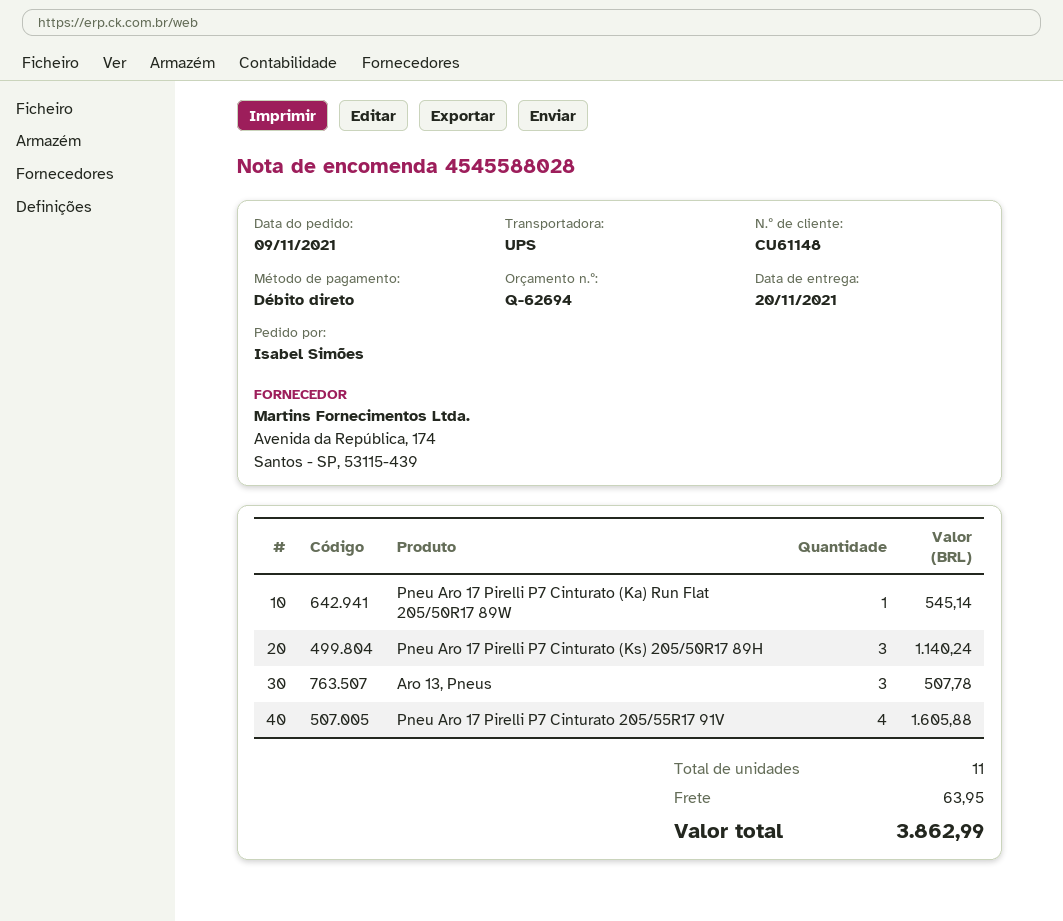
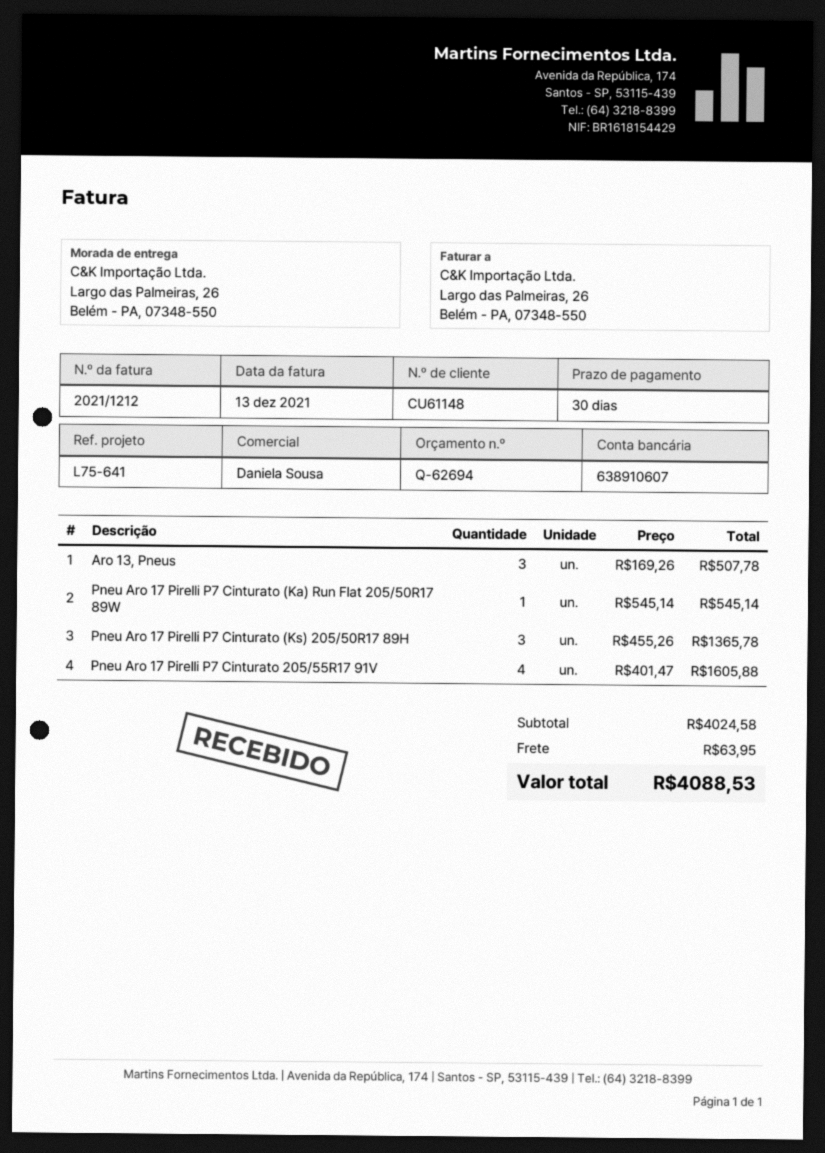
Pneu Aro 17 Pirelli P7 Cinturato (Ks) 205/50R17 89H: 3 for 1140.24 -> 3 for 1365.78
total: 3862.99 -> 4088.53

